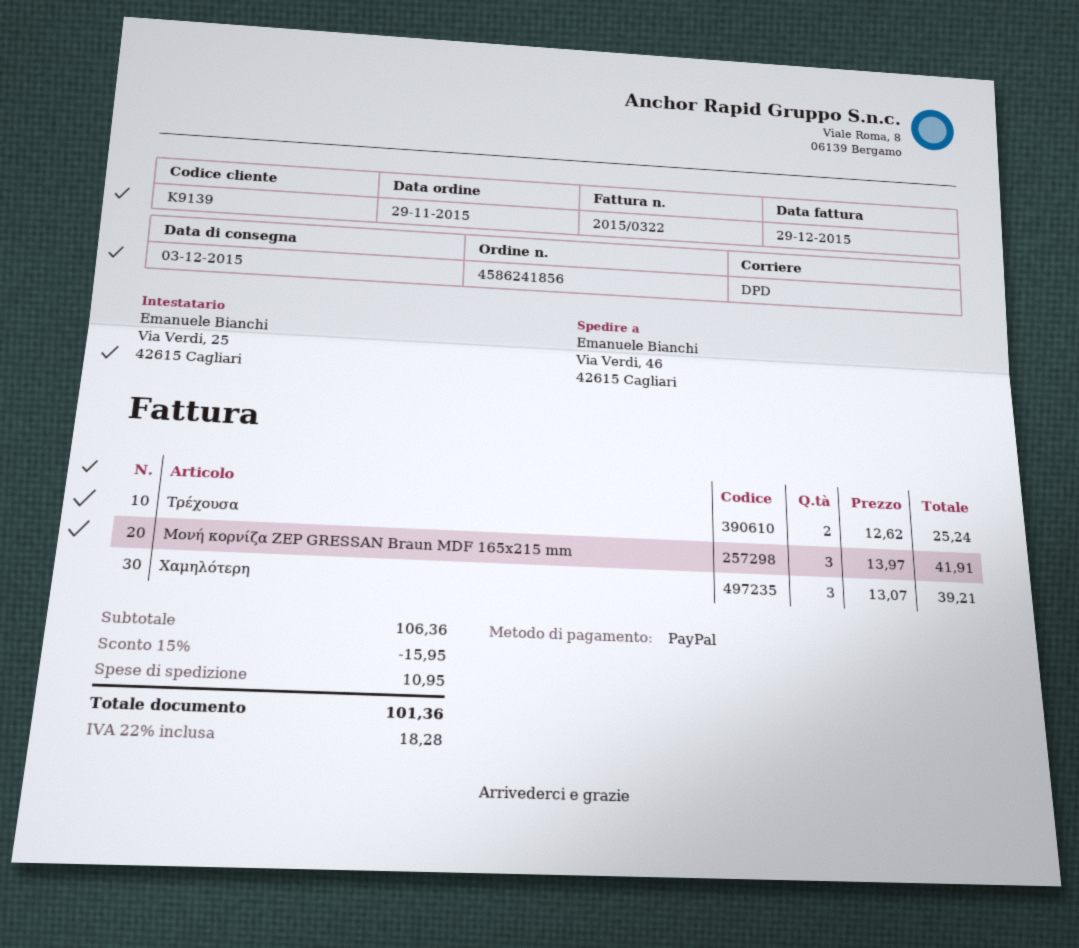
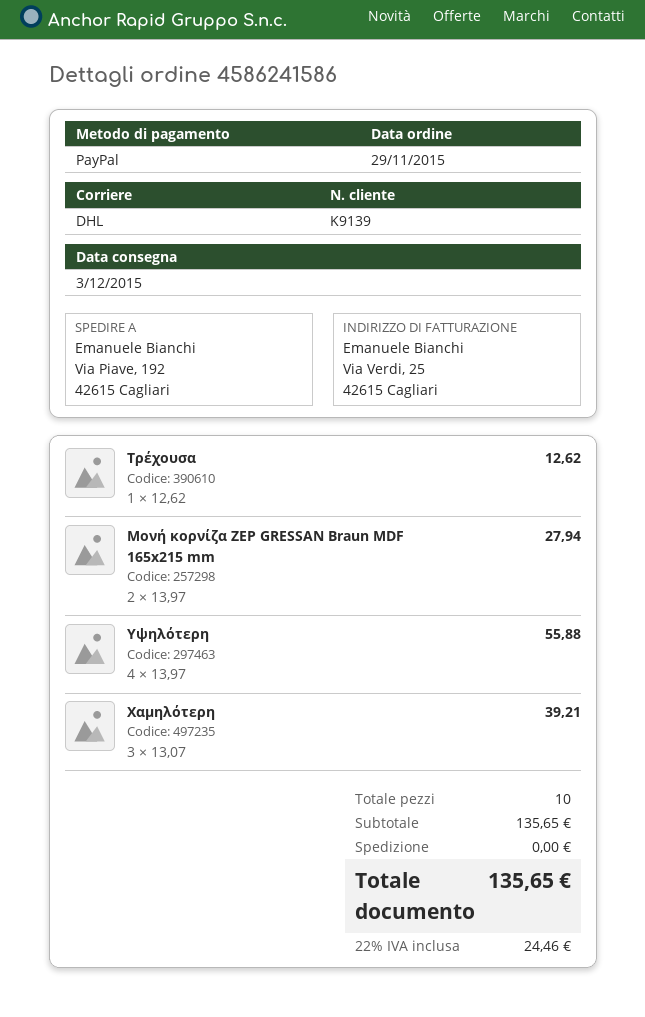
order number: 4586241856 -> 4586241586
shipping method: DPD -> DHL
ship to: Via Verdi, 46, 42615 Cagliari -> Via Piave, 192, 42615 Cagliari
Τρέχουσα: 2 x 12.62 = 25.24 -> 1 x 12.62 = 12.62
Μονή κορνίζα ZEP GRESSAN Braun MDF 165x215 mm: 3 x 13.97 = 41.91 -> 2 x 13.97 = 27.94
Υψηλότερη: none -> 4 x 13.97 = 55.88
subtotal: 106.36 -> 135.65
discount: 15% = 15.95 -> none
shipping: 10.95 -> 0.00
tax: 22% = 18.28 -> 22% = 24.46
total: 101.36 -> 135.65

